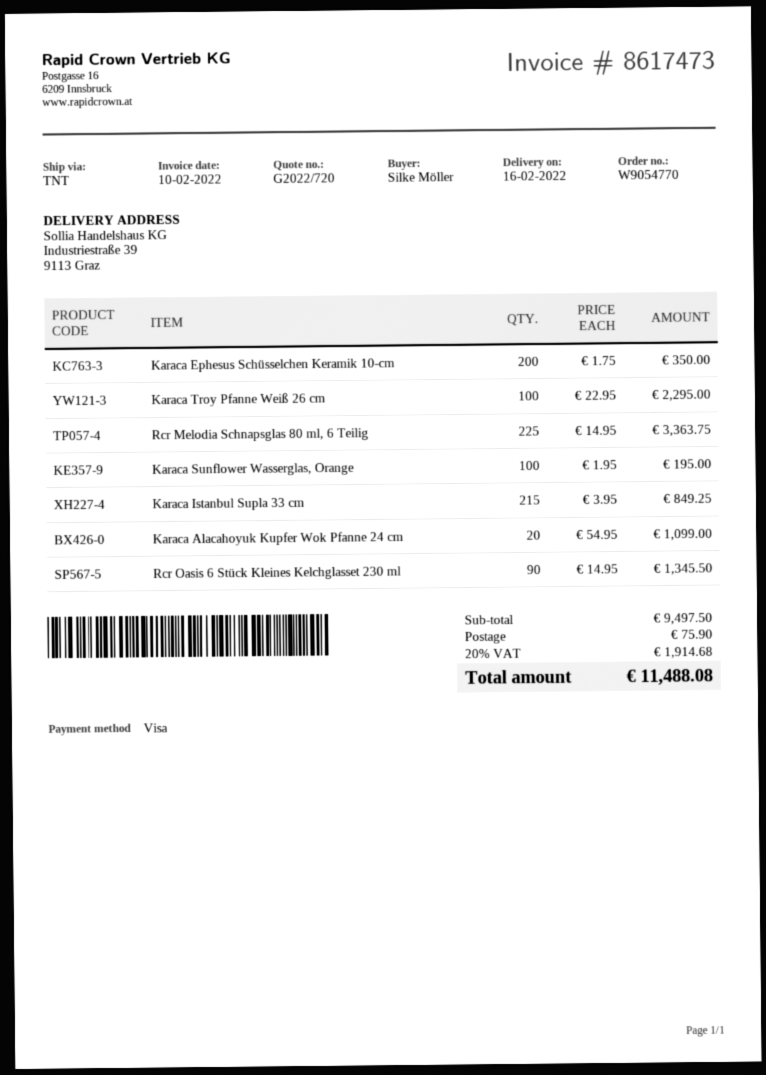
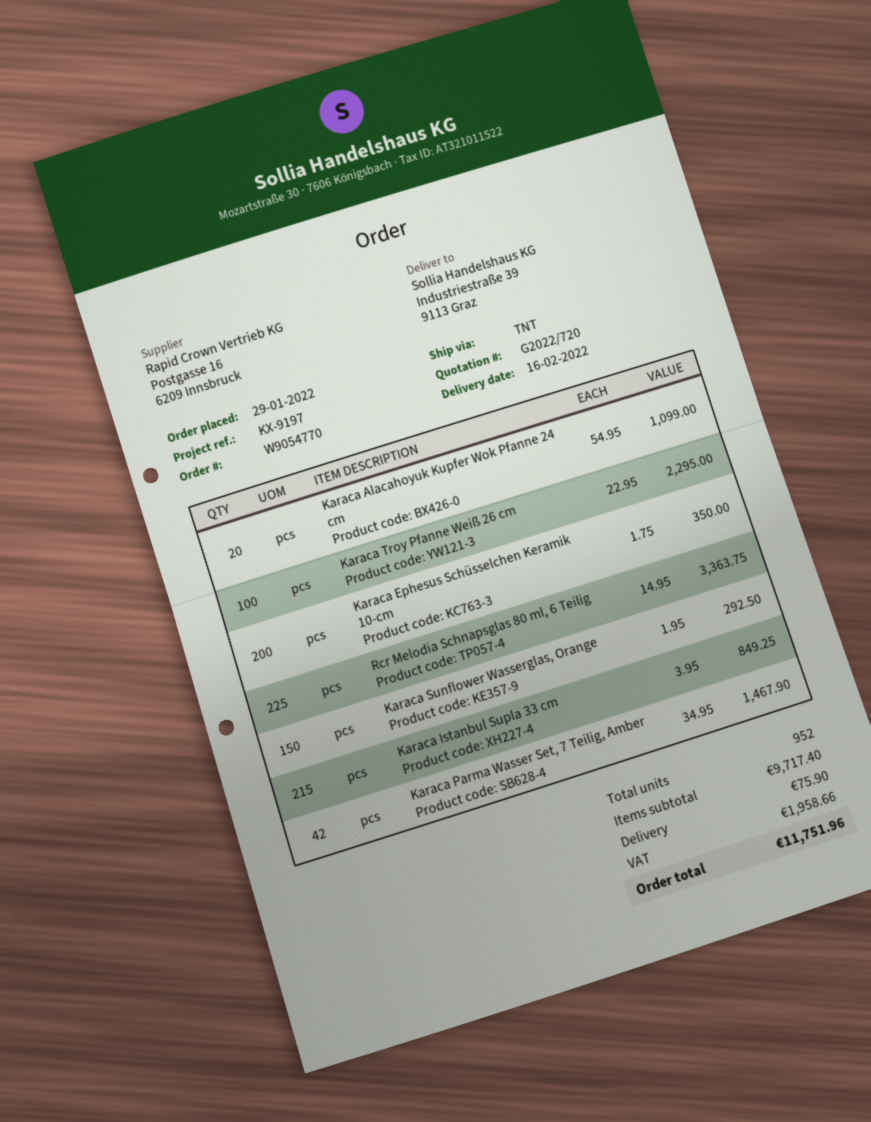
Karaca Sunflower Wasserglas, Orange: 100 x 1.95 = 195.00 -> 150 x 1.95 = 292.50
Rcr Oasis 6 Stück Kleines Kelchglasset 230 ml: 90 x 14.95 = 1345.50 -> none
Karaca Parma Wasser Set, 7 Teilig, Amber: none -> 42 x 34.95 = 1467.90
subtotal: 9497.50 -> 9717.40
tax: 1914.68 -> 1958.66
total: 11488.08 -> 11751.96

